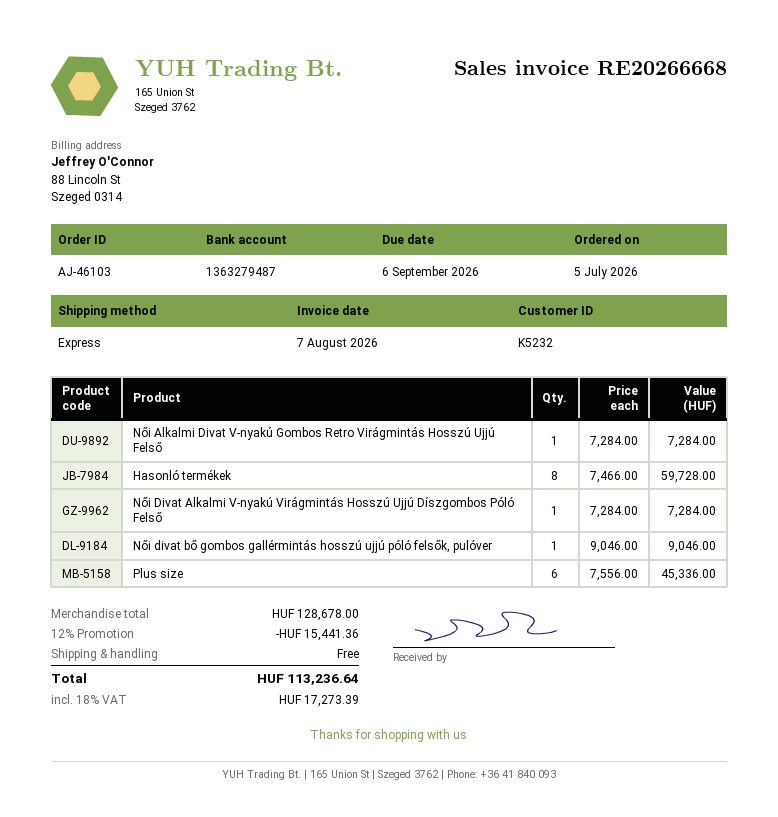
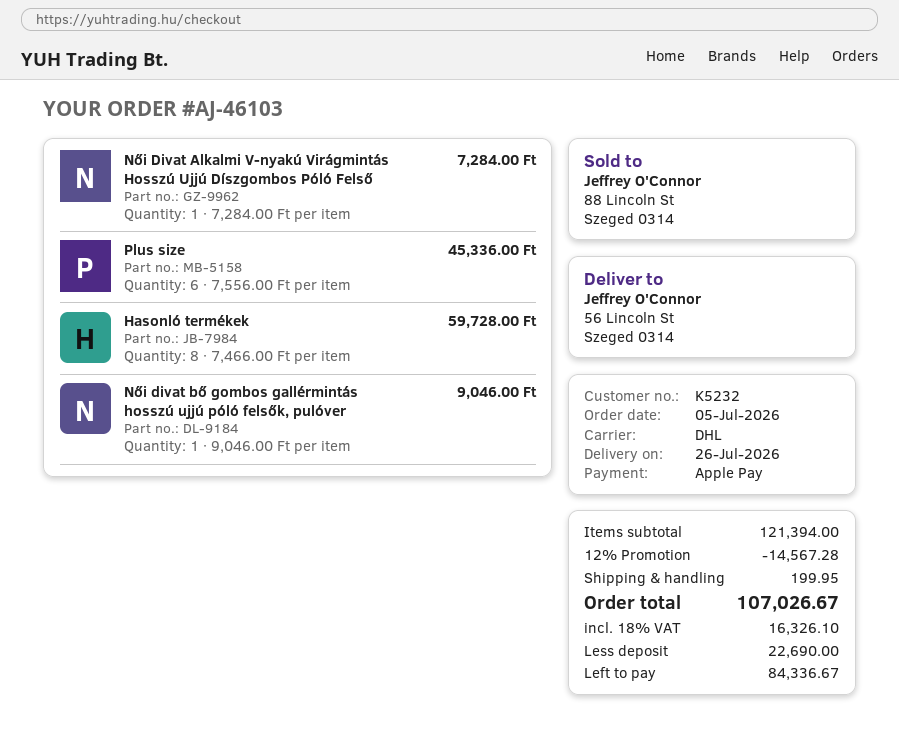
shipping method: express -> DHL
Női Alkalmi Divat V-nyakú Gombos Retro Virágmintás Hosszú Ujjú Felső: 1 x 7284.00 = 7284.00 -> none
subtotal: 128678.00 -> 121394.00
discount: 12% = 15441.36 -> 12% = 14567.28
shipping: 0.00 -> 199.95
tax: 18% = 17273.39 -> 18% = 16326.10
total: 113236.64 -> 107026.67

